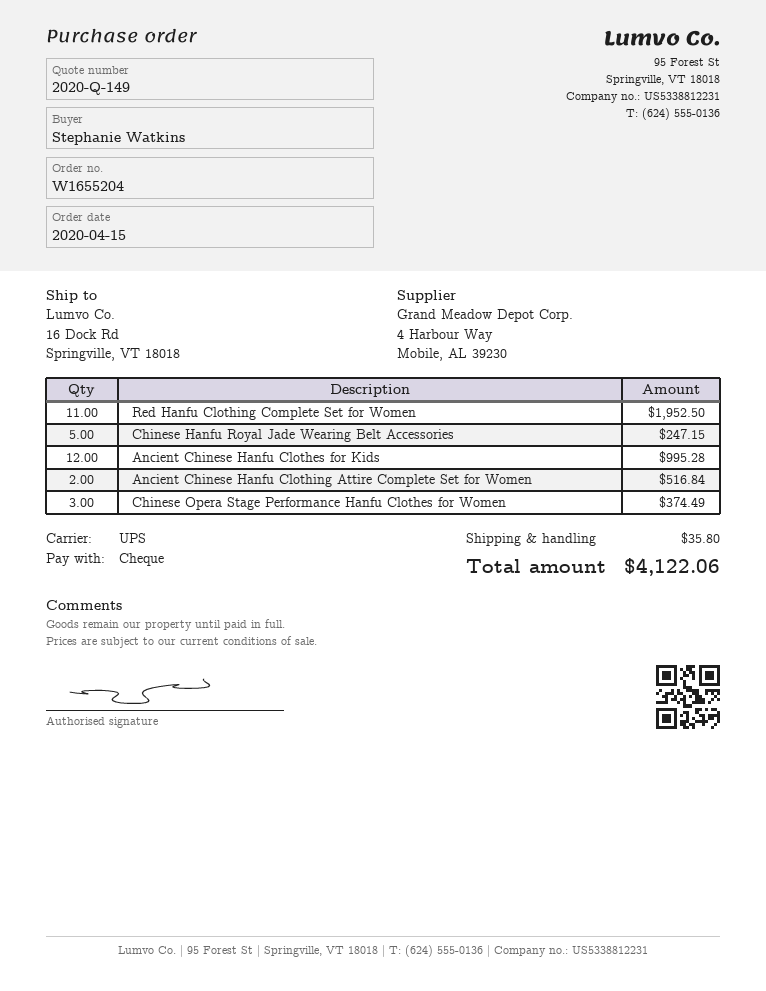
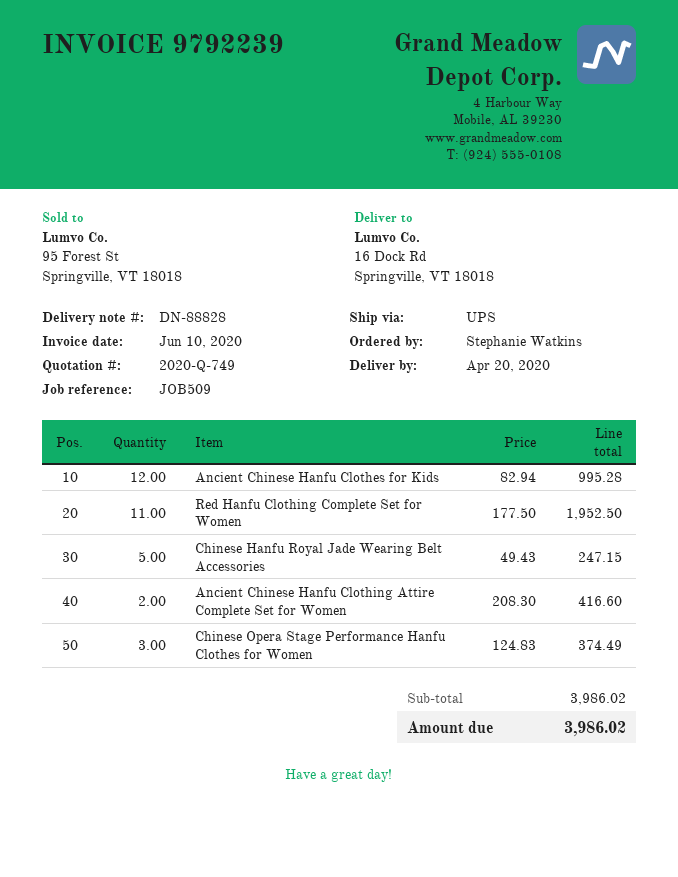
quote number: 2020-Q-149 -> 2020-Q-749
Ancient Chinese Hanfu Clothing Attire Complete Set for Women: 2 for 516.84 -> 2 for 416.60
shipping: 35.80 -> none
total: 4122.06 -> 3986.02

